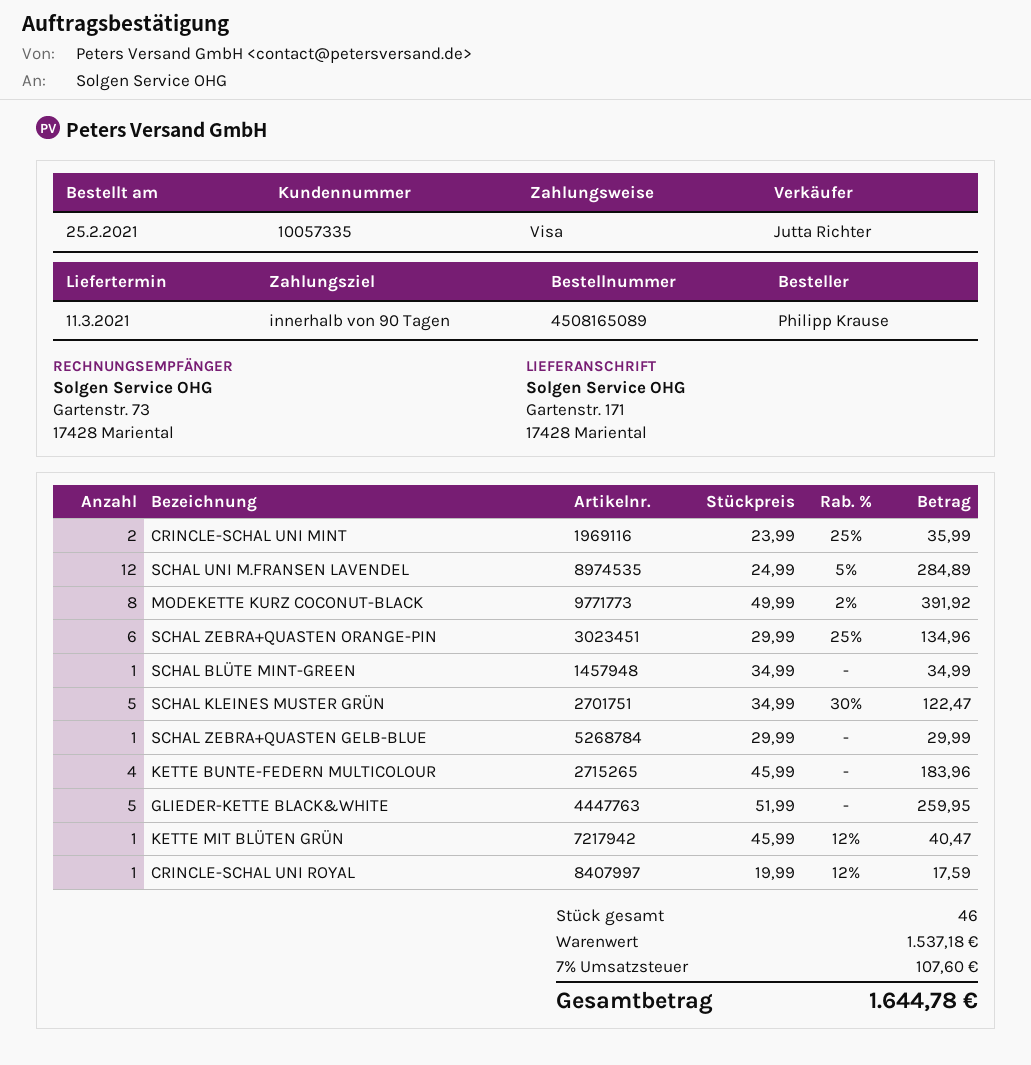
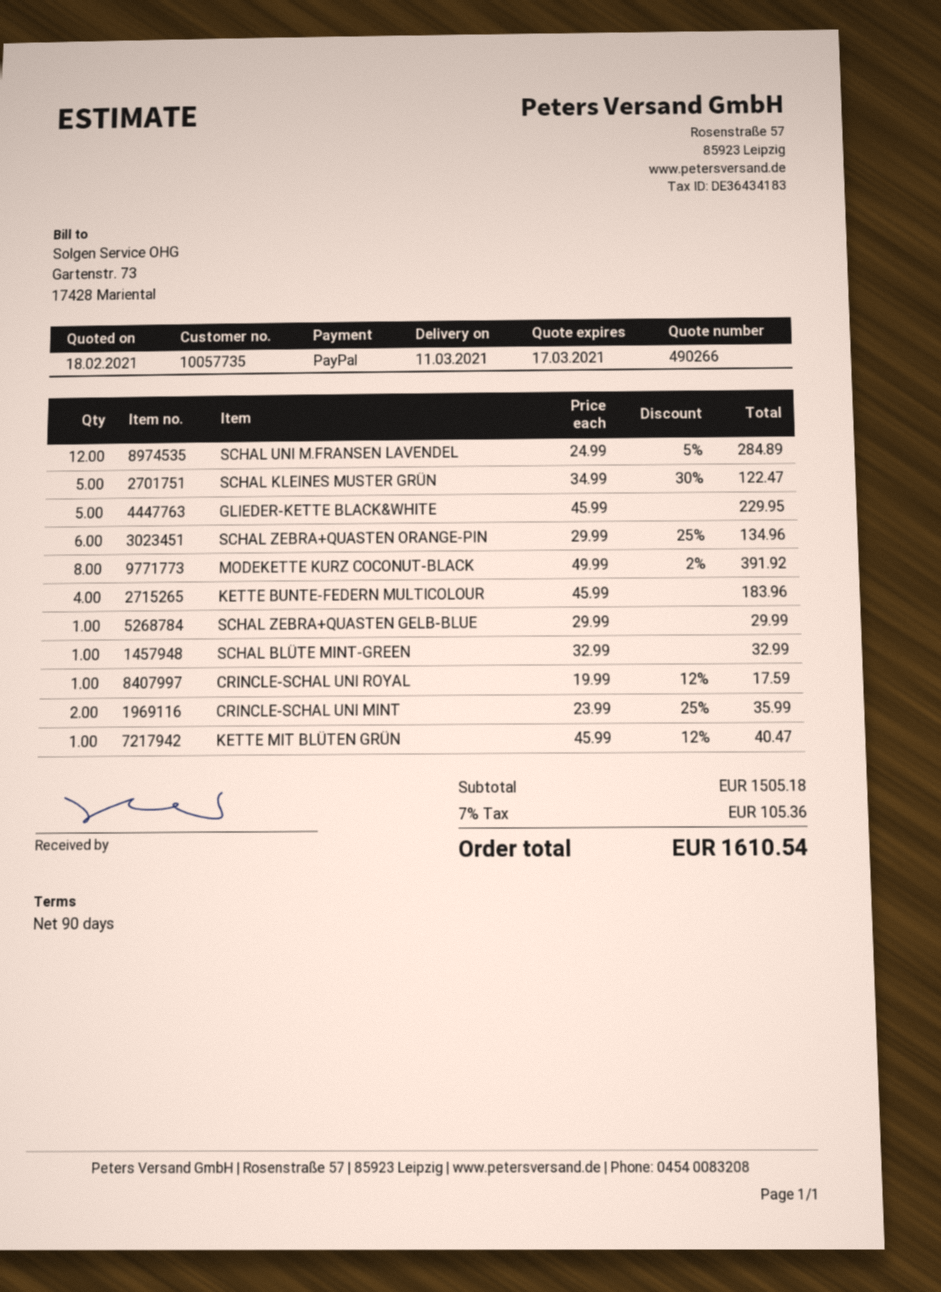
customer number: 10057335 -> 10057735
payment method: Visa -> PayPal
SCHAL BLÜTE MINT-GREEN: 1 x 34.99 = 34.99 -> 1 x 32.99 = 32.99
GLIEDER-KETTE BLACK&WHITE: 5 x 51.99 = 259.95 -> 5 x 45.99 = 229.95
subtotal: 1537.18 -> 1505.18
tax: 7% = 107.60 -> 7% = 105.36
total: 1644.78 -> 1610.54

